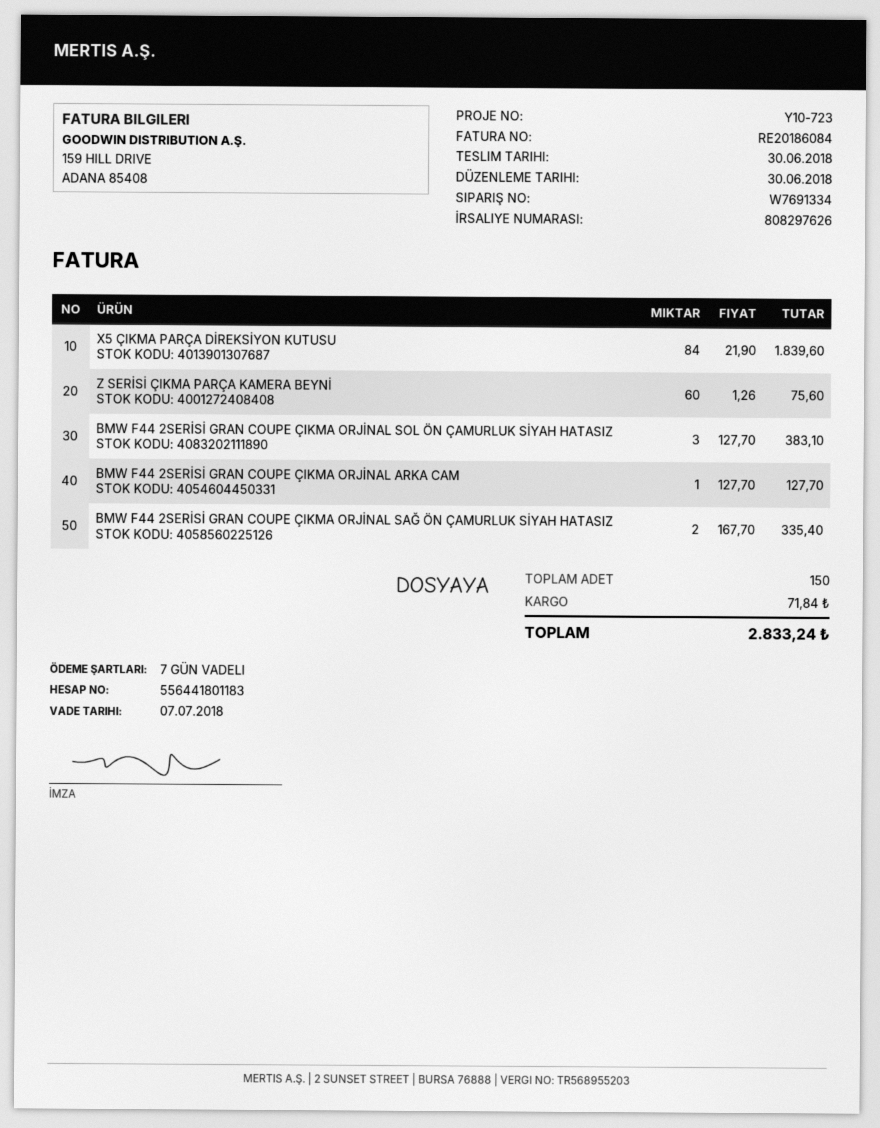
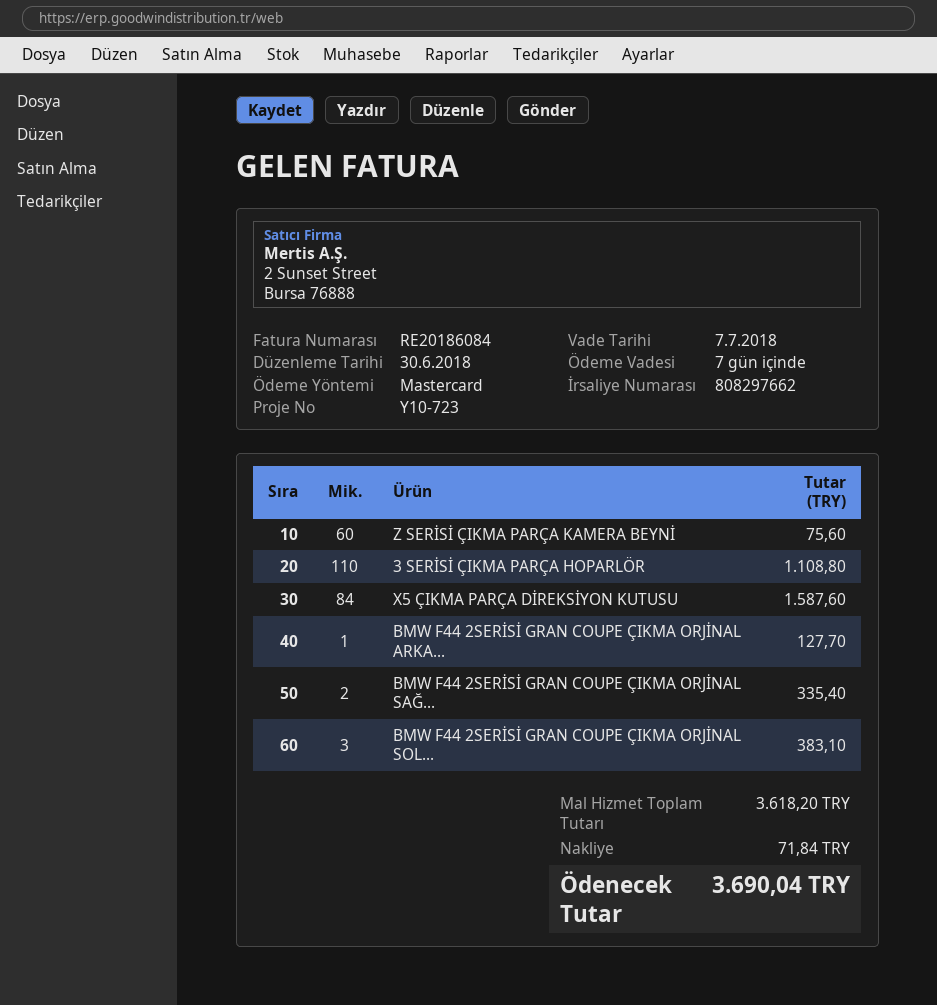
delivery note number: 808297626 -> 808297662
X5 ÇIKMA PARÇA DİREKSİYON KUTUSU: 84 for 1839.60 -> 84 for 1587.60
3 SERİSİ ÇIKMA PARÇA HOPARLÖR: none -> 110 for 1108.80
total: 2833.24 -> 3690.04

